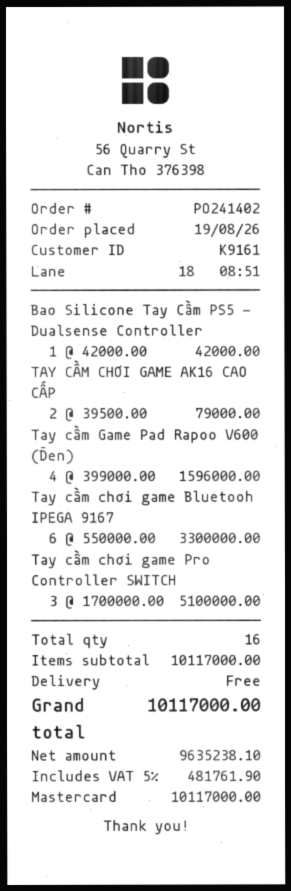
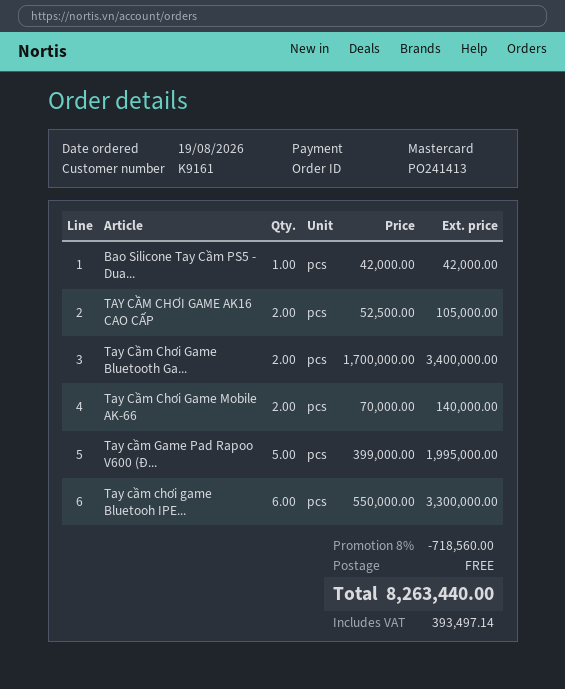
order number: PO241402 -> PO241413
TAY CẦM CHƠI GAME AK16 CAO CẤP: 2 x 39500.00 = 79000.00 -> 2 x 52500.00 = 105000.00
Tay cầm Game Pad Rapoo V600 (Đen): 4 x 399000.00 = 1596000.00 -> 5 x 399000.00 = 1995000.00
Tay cầm chơi game Pro Controller SWITCH: 3 x 1700000.00 = 5100000.00 -> none
Tay Cầm Chơi Game Bluetooth Ga...: none -> 2 x 1700000.00 = 3400000.00
Tay Cầm Chơi Game Mobile AK-66: none -> 2 x 70000.00 = 140000.00
discount: none -> 8% = 718560.00
tax: 481761.90 -> 393497.14
total: 10117000.00 -> 8263440.00

